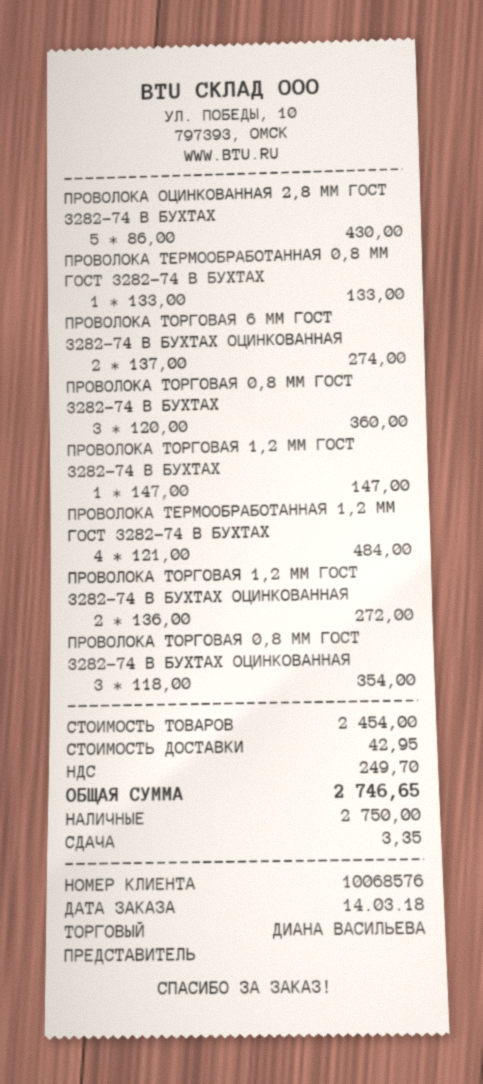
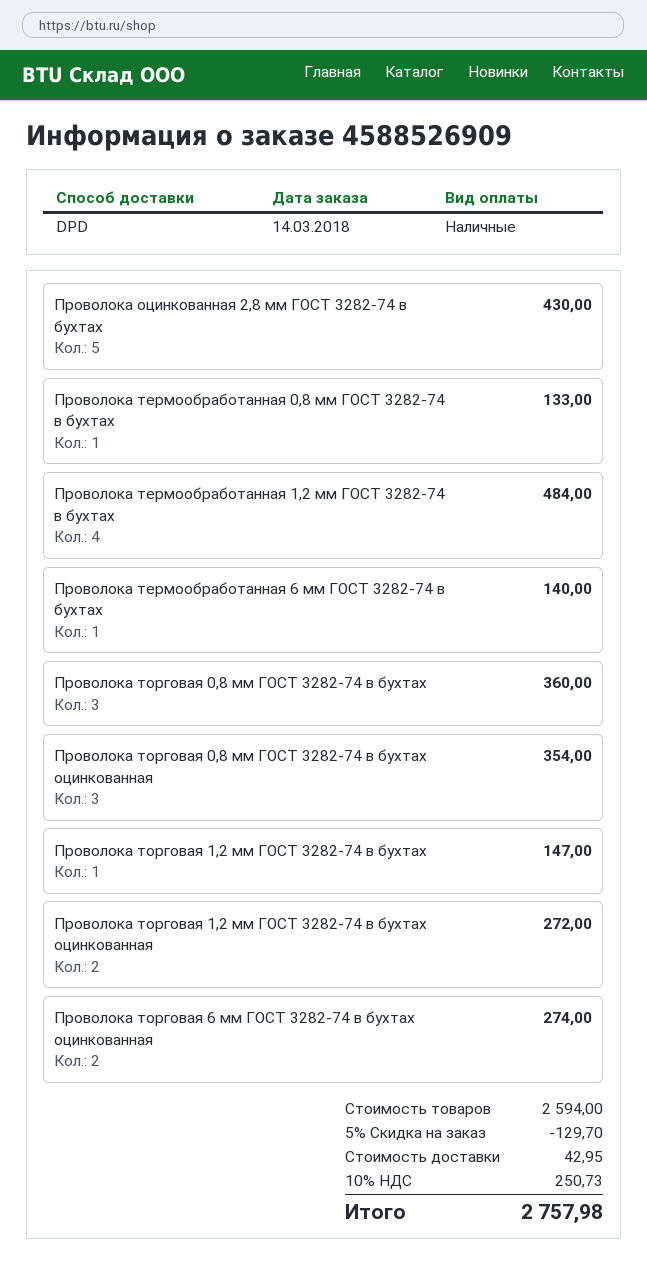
Проволока термообработанная 6 мм ГОСТ 3282-74 в бухтах: none -> 1 for 140.00
subtotal: 2454.00 -> 2594.00
discount: none -> 5% = 129.70
tax: 249.70 -> 250.73
total: 2746.65 -> 2757.98

